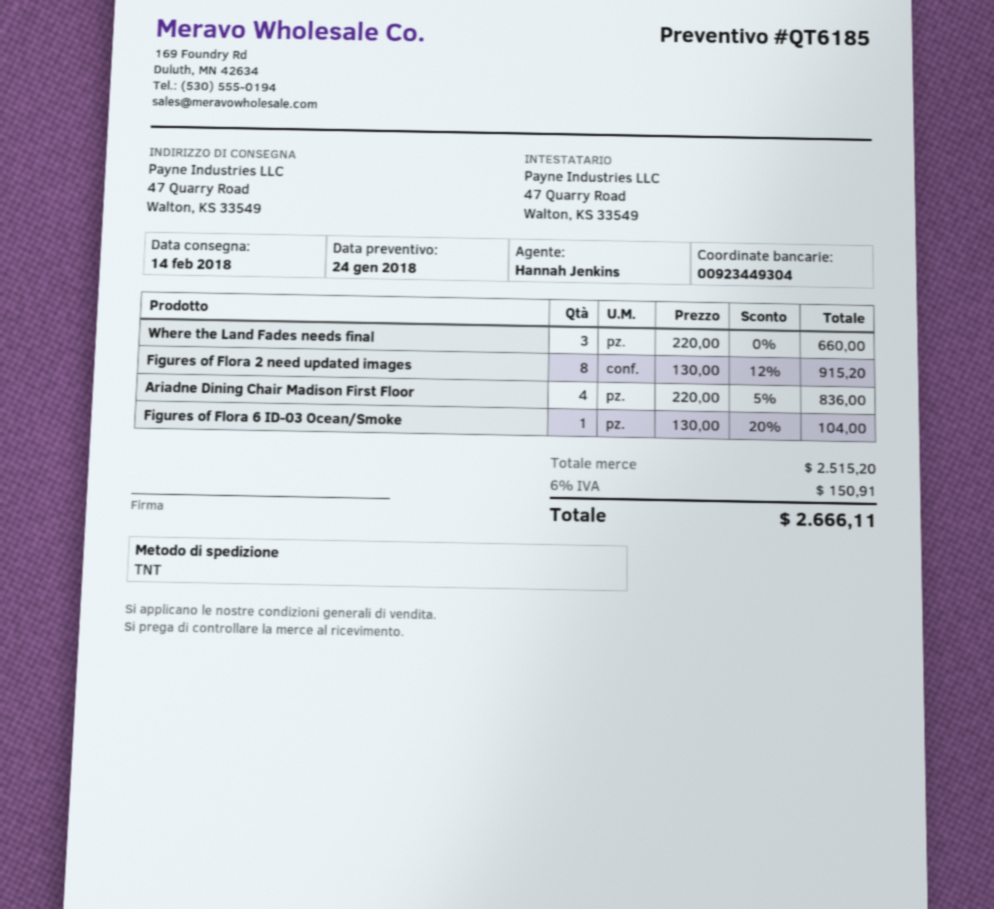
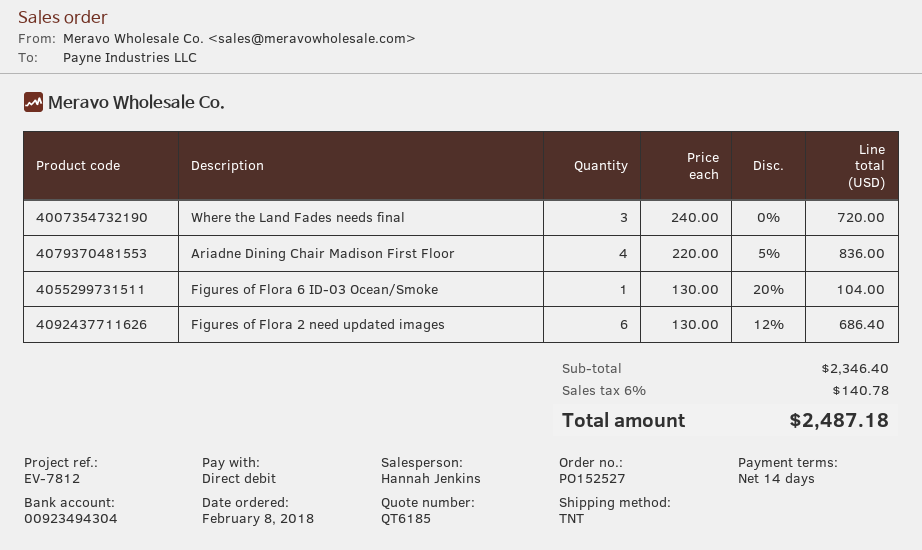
bank account: 00923449304 -> 00923494304
Where the Land Fades needs final: 3 x 220.00 = 660.00 -> 3 x 240.00 = 720.00
Figures of Flora 2 need updated images: 8 x 130.00 - 12% = 915.20 -> 6 x 130.00 - 12% = 686.40
subtotal: 2515.20 -> 2346.40
tax: 6% = 150.91 -> 6% = 140.78
total: 2666.11 -> 2487.18

